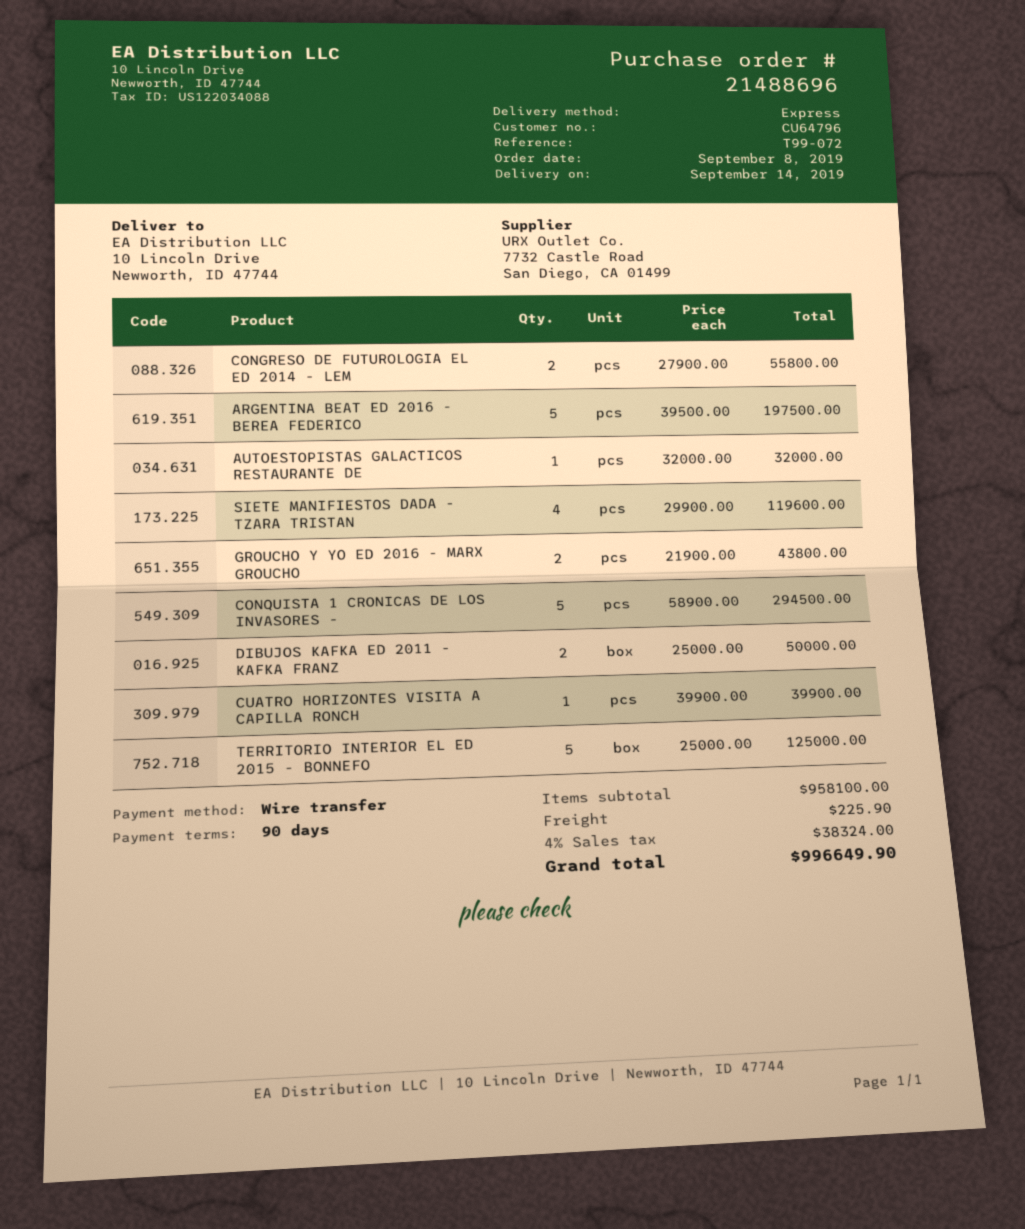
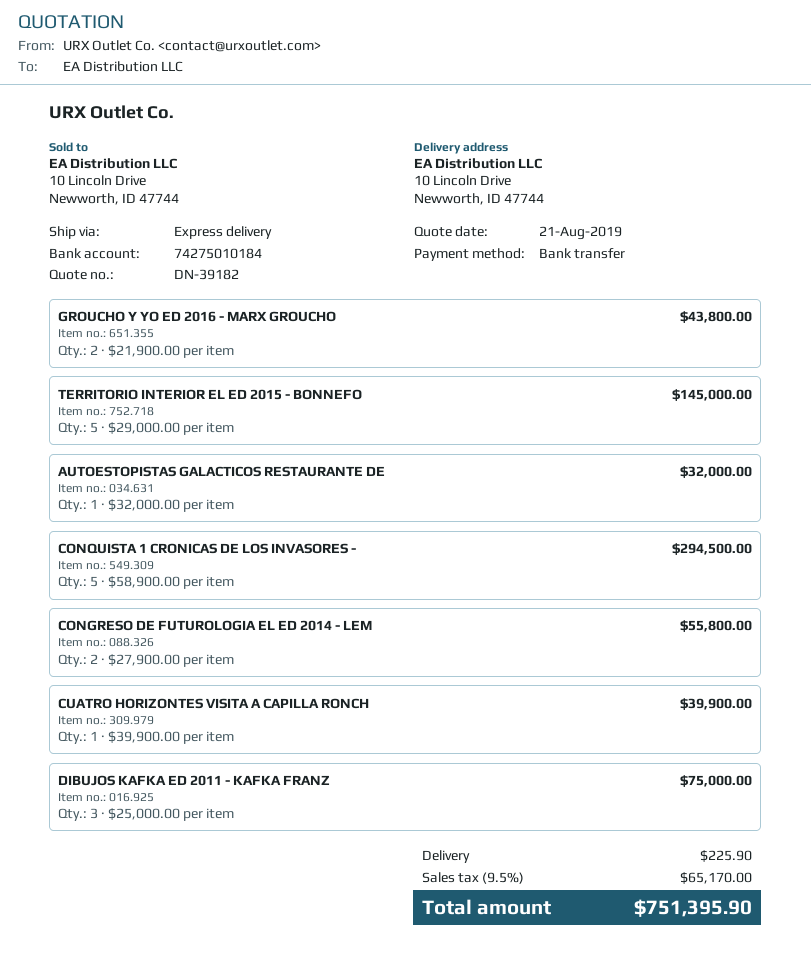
ARGENTINA BEAT ED 2016 - BEREA FEDERICO: 5 x 39500.00 = 197500.00 -> none
SIETE MANIFIESTOS DADA - TZARA TRISTAN: 4 x 29900.00 = 119600.00 -> none
DIBUJOS KAFKA ED 2011 - KAFKA FRANZ: 2 x 25000.00 = 50000.00 -> 3 x 25000.00 = 75000.00
TERRITORIO INTERIOR EL ED 2015 - BONNEFO: 5 x 25000.00 = 125000.00 -> 5 x 29000.00 = 145000.00
tax: 4% = 38324.00 -> 9.5% = 65170.00
total: 996649.90 -> 751395.90

